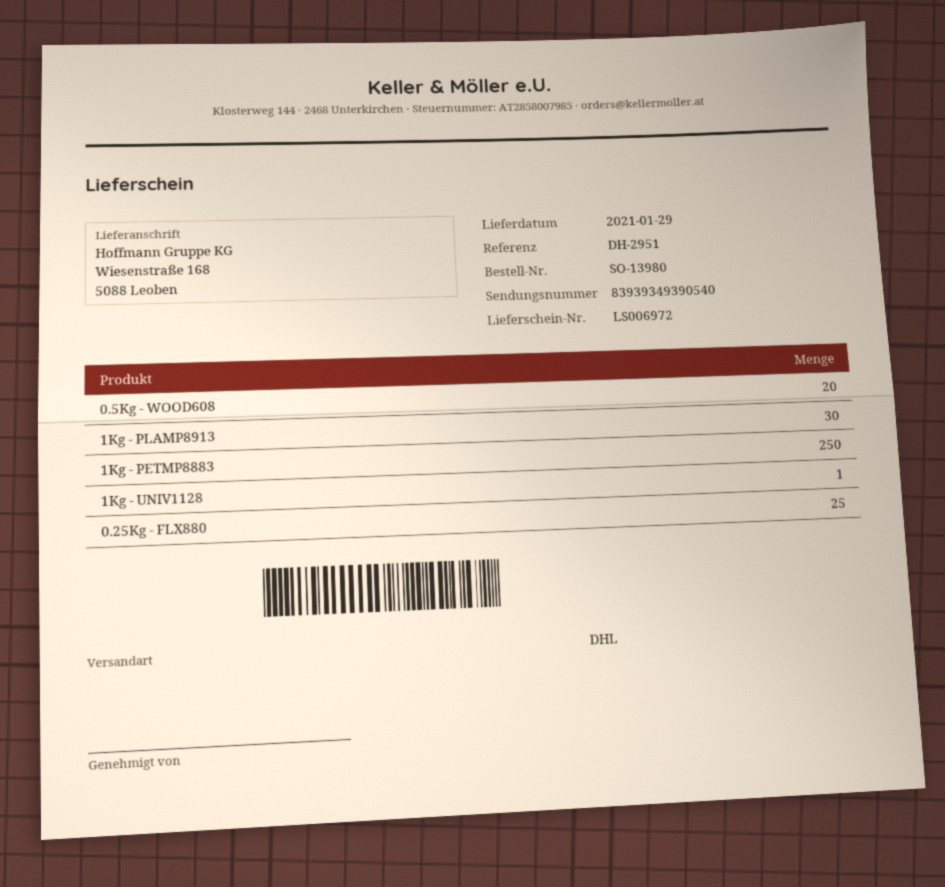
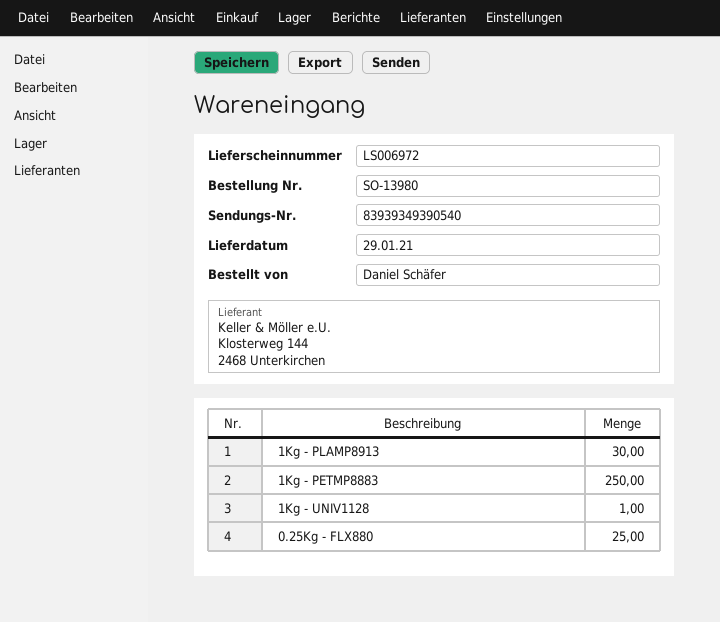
0.5Kg - WOOD608: 20 -> none

